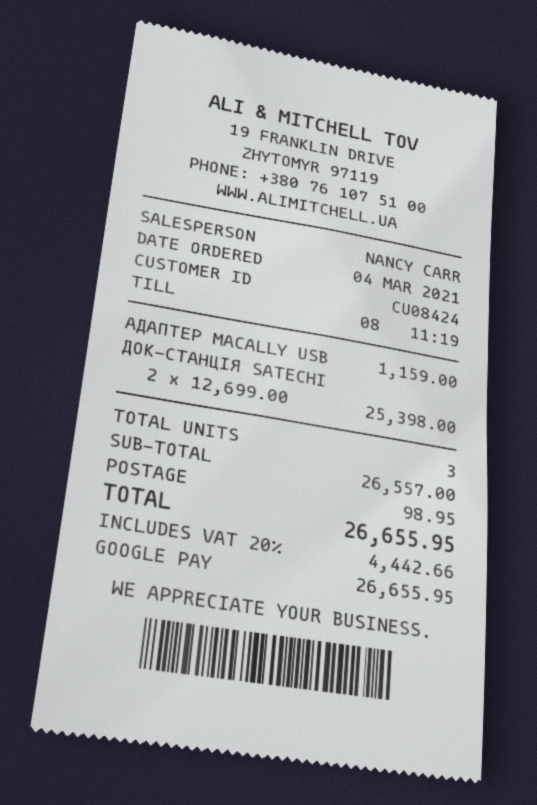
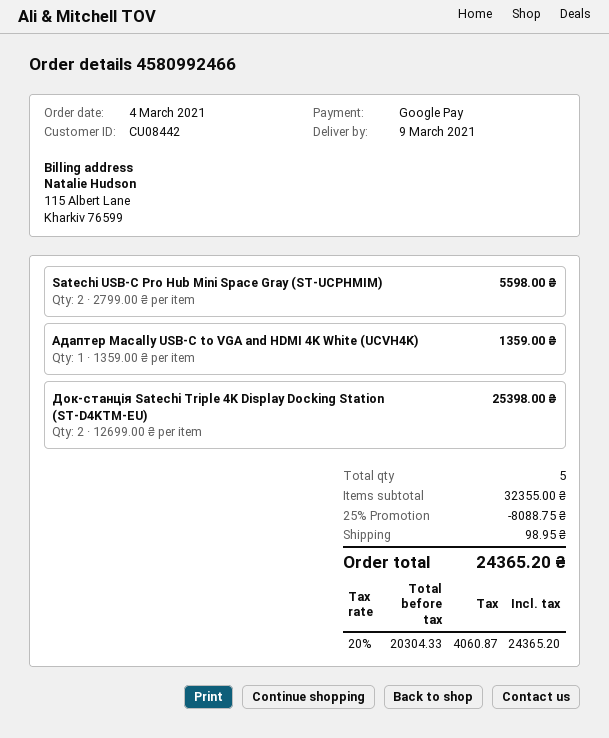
customer number: CU08424 -> CU08442
АДАПТЕР MACALLY USB: 1 x 1159.00 = 1159.00 -> 1 x 1359.00 = 1359.00
Satechi USB-C Pro Hub Mini Space Gray (ST-UCPHMIM): none -> 2 x 2799.00 = 5598.00
total quantity: 3 -> 5
subtotal: 26557.00 -> 32355.00
discount: none -> 25% = 8088.75
tax: 20% = 4442.66 -> 20% = 4060.87
total: 26655.95 -> 24365.20

